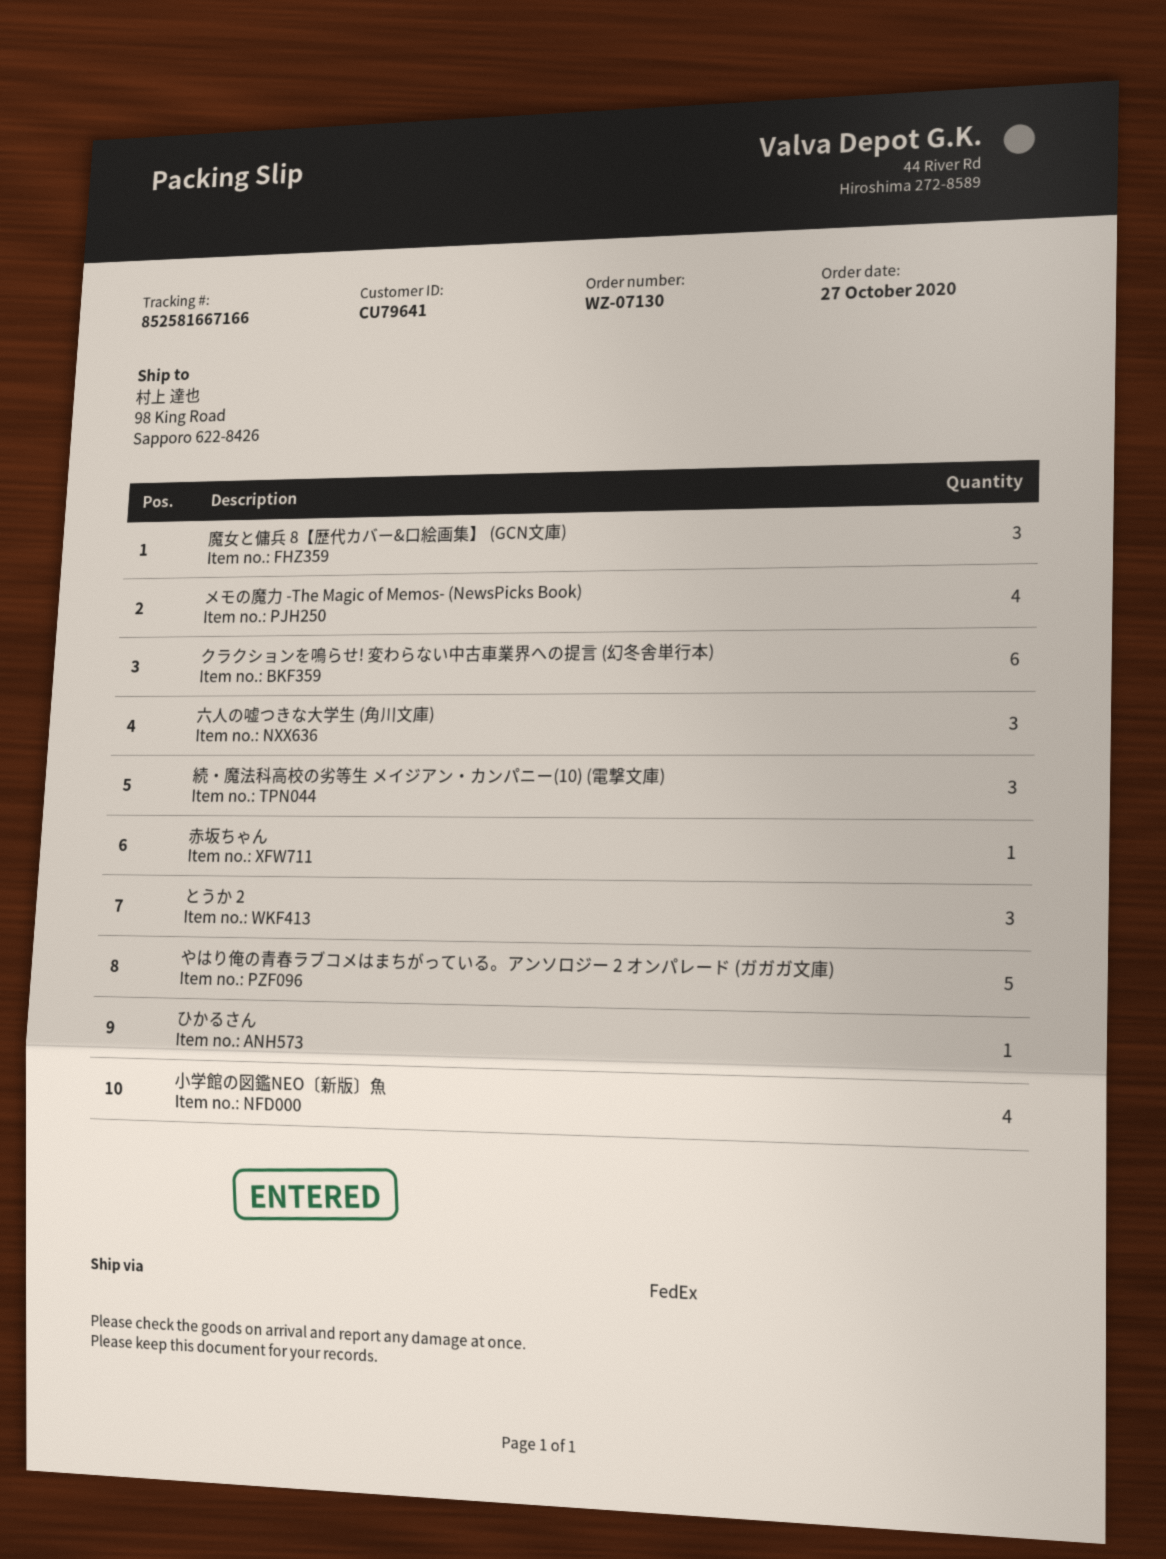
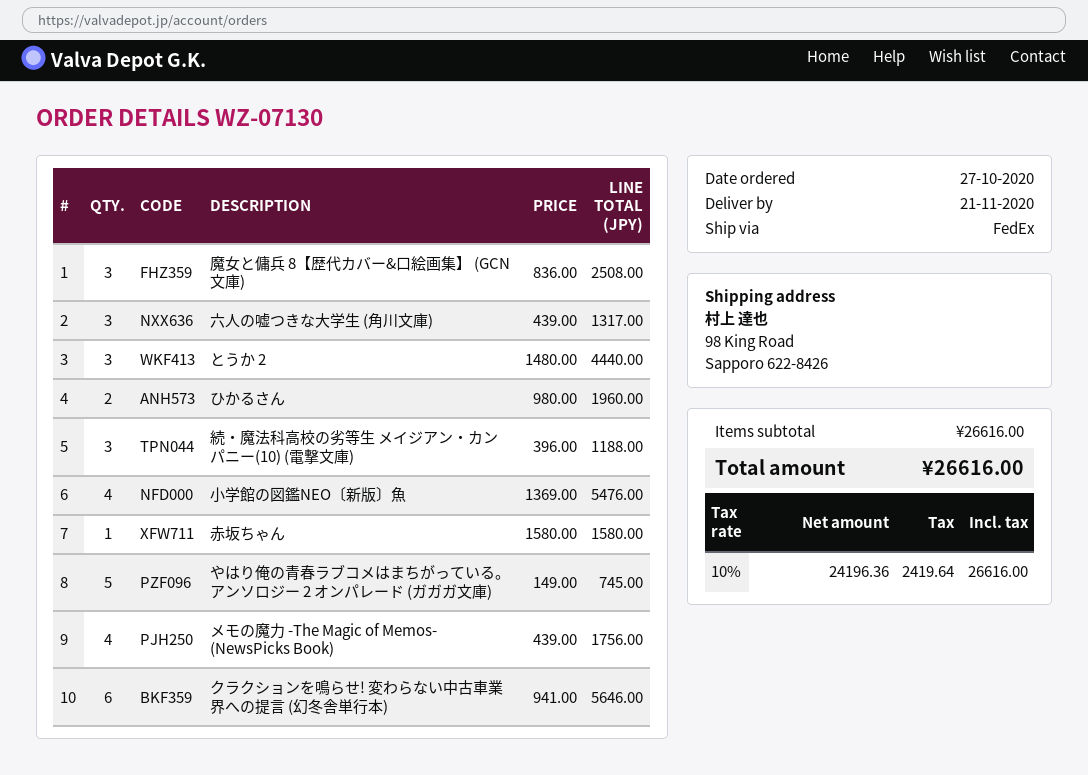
ひかるさん: 1 -> 2

